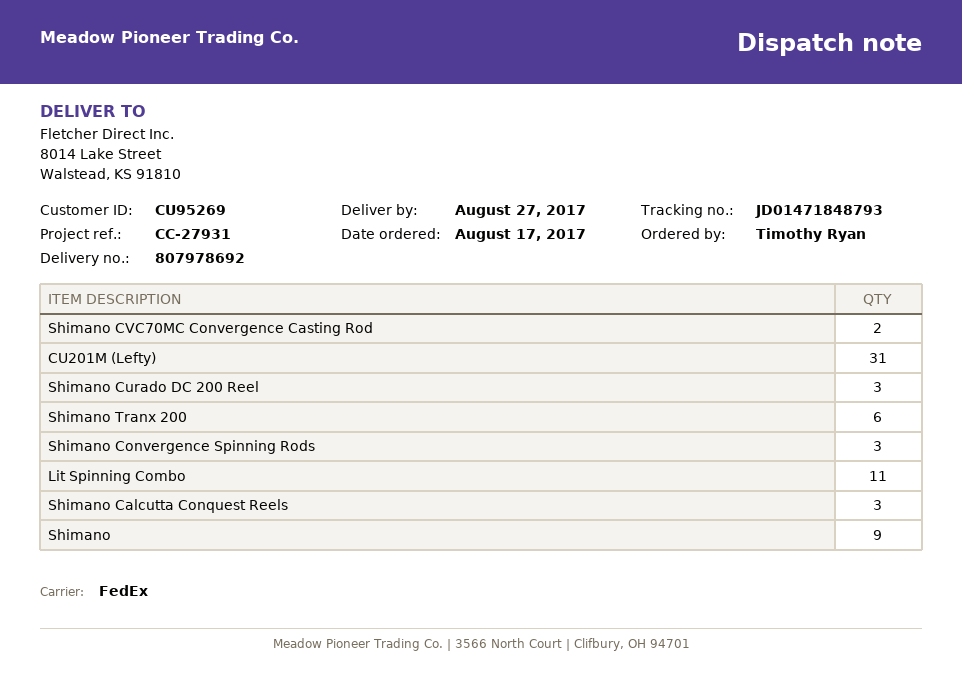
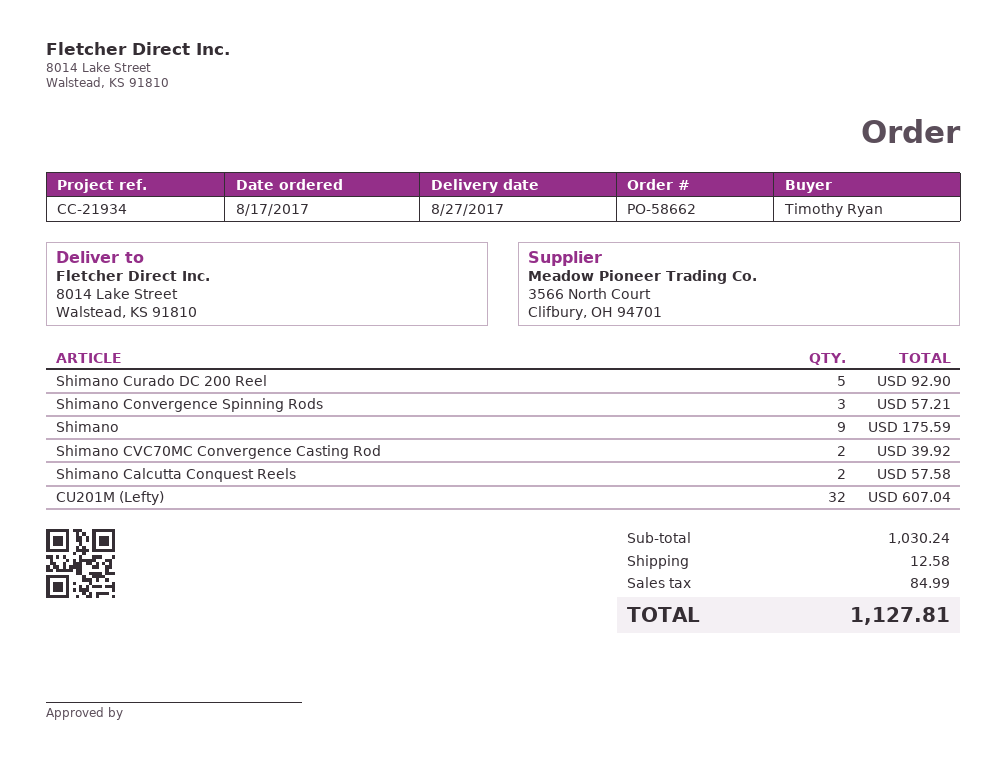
reference: CC-27931 -> CC-21934
CU201M (Lefty): 31 -> 32
Shimano Curado DC 200 Reel: 3 -> 5
Shimano Tranx 200: 6 -> none
Lit Spinning Combo: 11 -> none
Shimano Calcutta Conquest Reels: 3 -> 2

